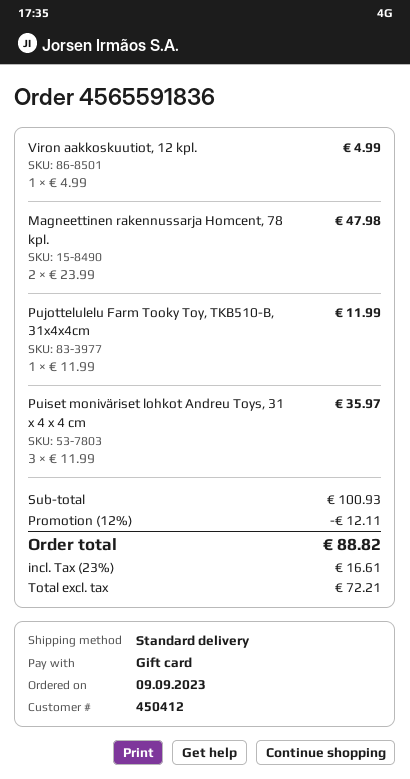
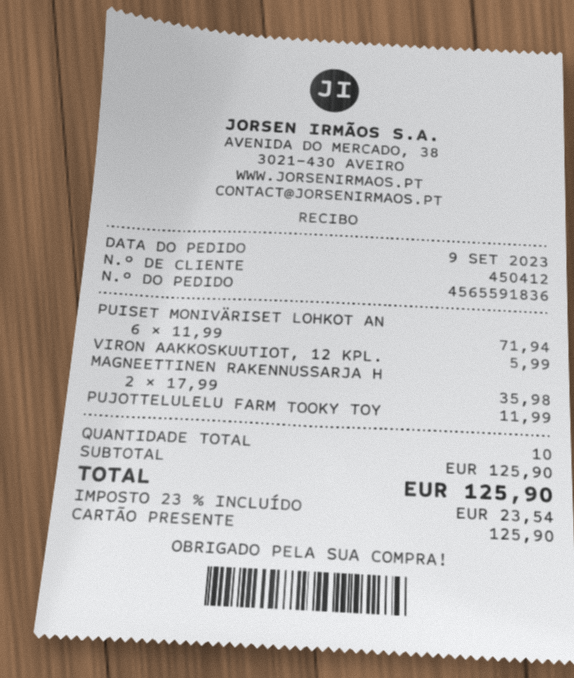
Viron aakkoskuutiot, 12 kpl.: 1 x 4.99 = 4.99 -> 1 x 5.99 = 5.99
Magneettinen rakennussarja Homcent, 78 kpl.: 2 x 23.99 = 47.98 -> 2 x 17.99 = 35.98
Puiset moniväriset lohkot Andreu Toys, 31 x 4 x 4 cm: 3 x 11.99 = 35.97 -> 6 x 11.99 = 71.94
subtotal: 100.93 -> 125.90
discount: 12% = 12.11 -> none
tax: 23% = 16.61 -> 23% = 23.54
total: 88.82 -> 125.90

